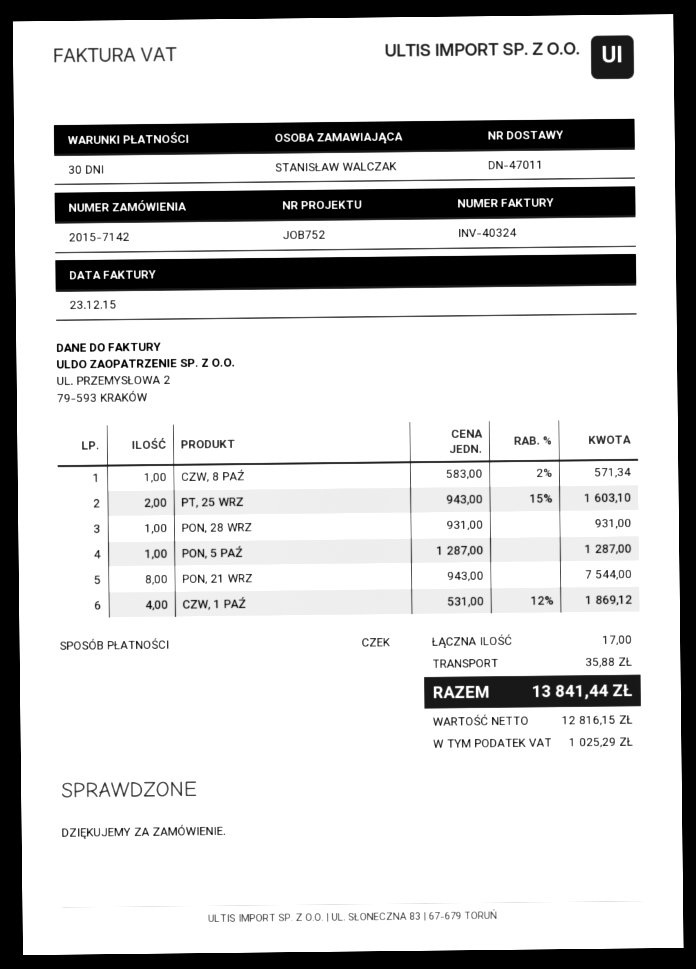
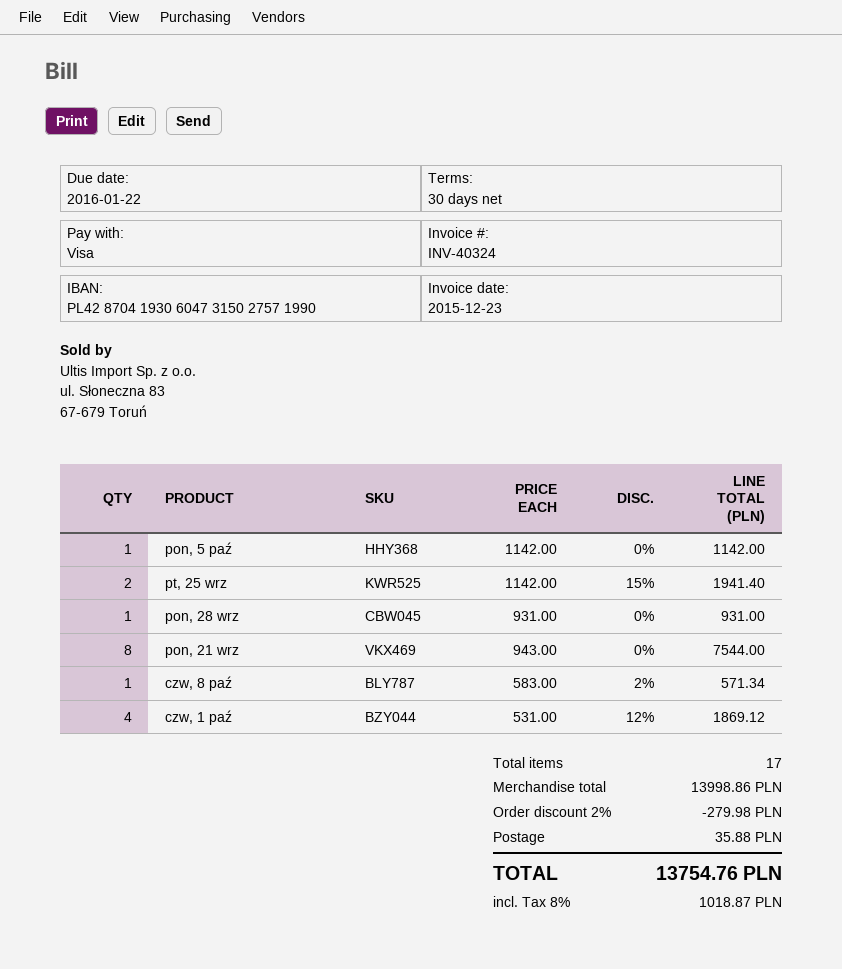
payment method: cheque -> Visa
PT, 25 WRZ: 2 x 943.00 - 15% = 1603.10 -> 2 x 1142.00 - 15% = 1941.40
PON, 5 PAŹ: 1 x 1287.00 = 1287.00 -> 1 x 1142.00 = 1142.00
discount: none -> 2% = 279.98
tax: 1025.29 -> 1018.87
total: 13841.44 -> 13754.76

